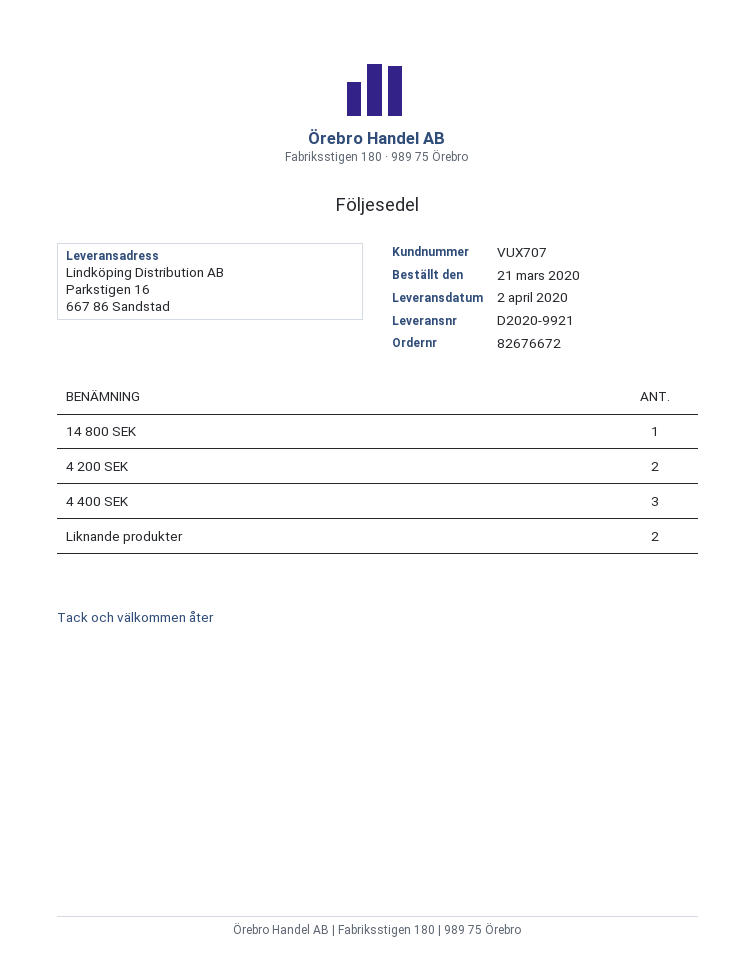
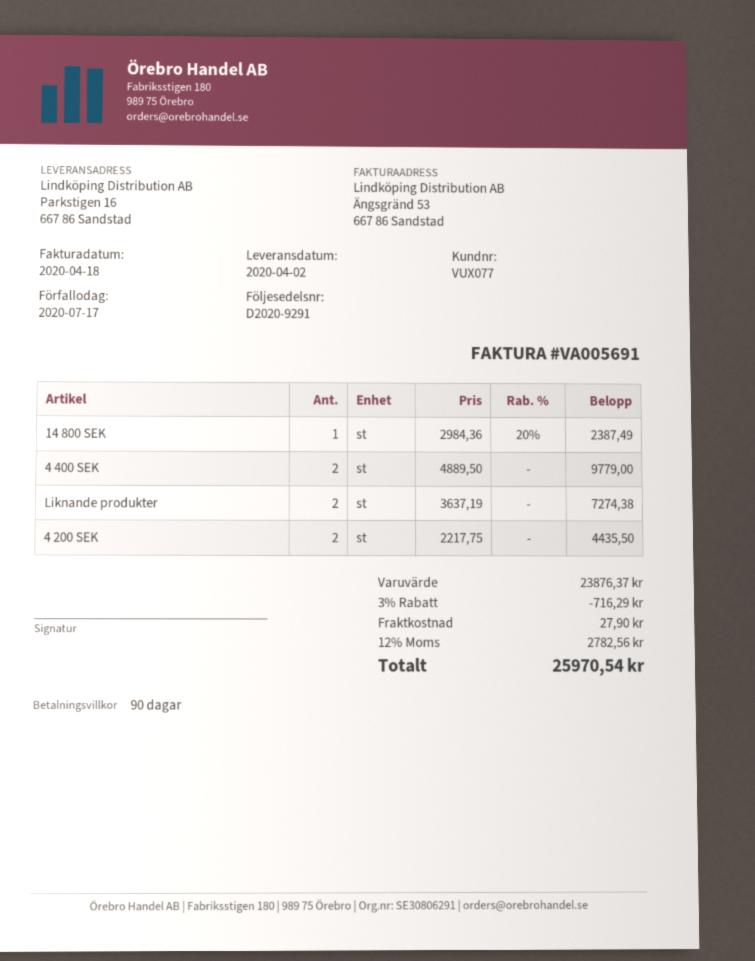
delivery note number: D2020-9921 -> D2020-9291
customer number: VUX707 -> VUX077
4 400 SEK: 3 -> 2

